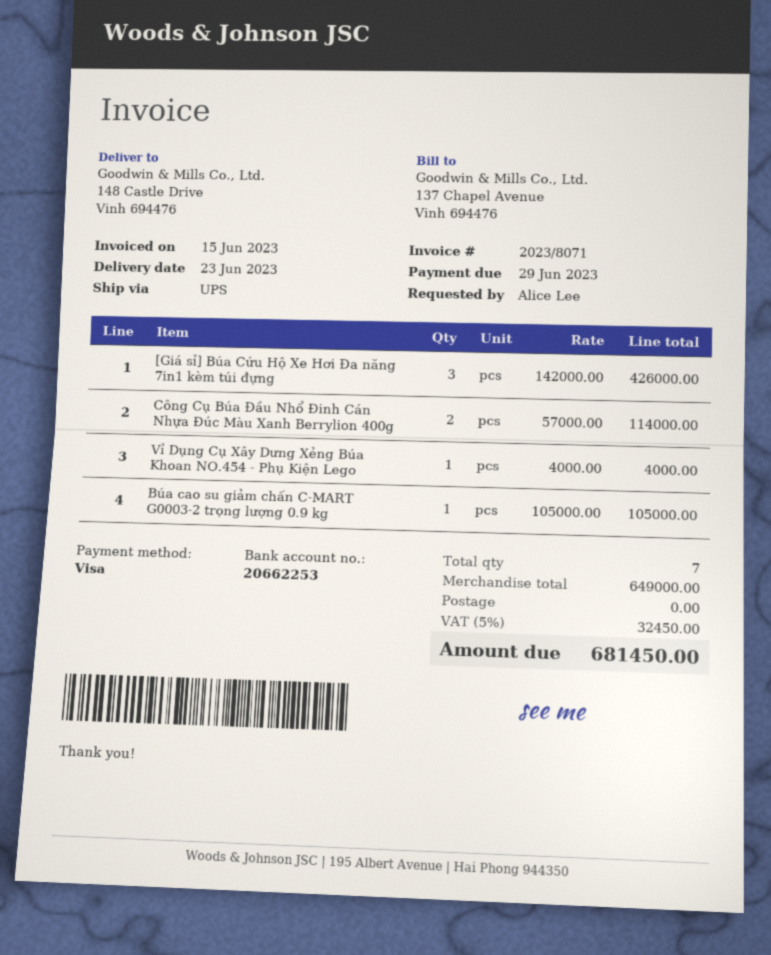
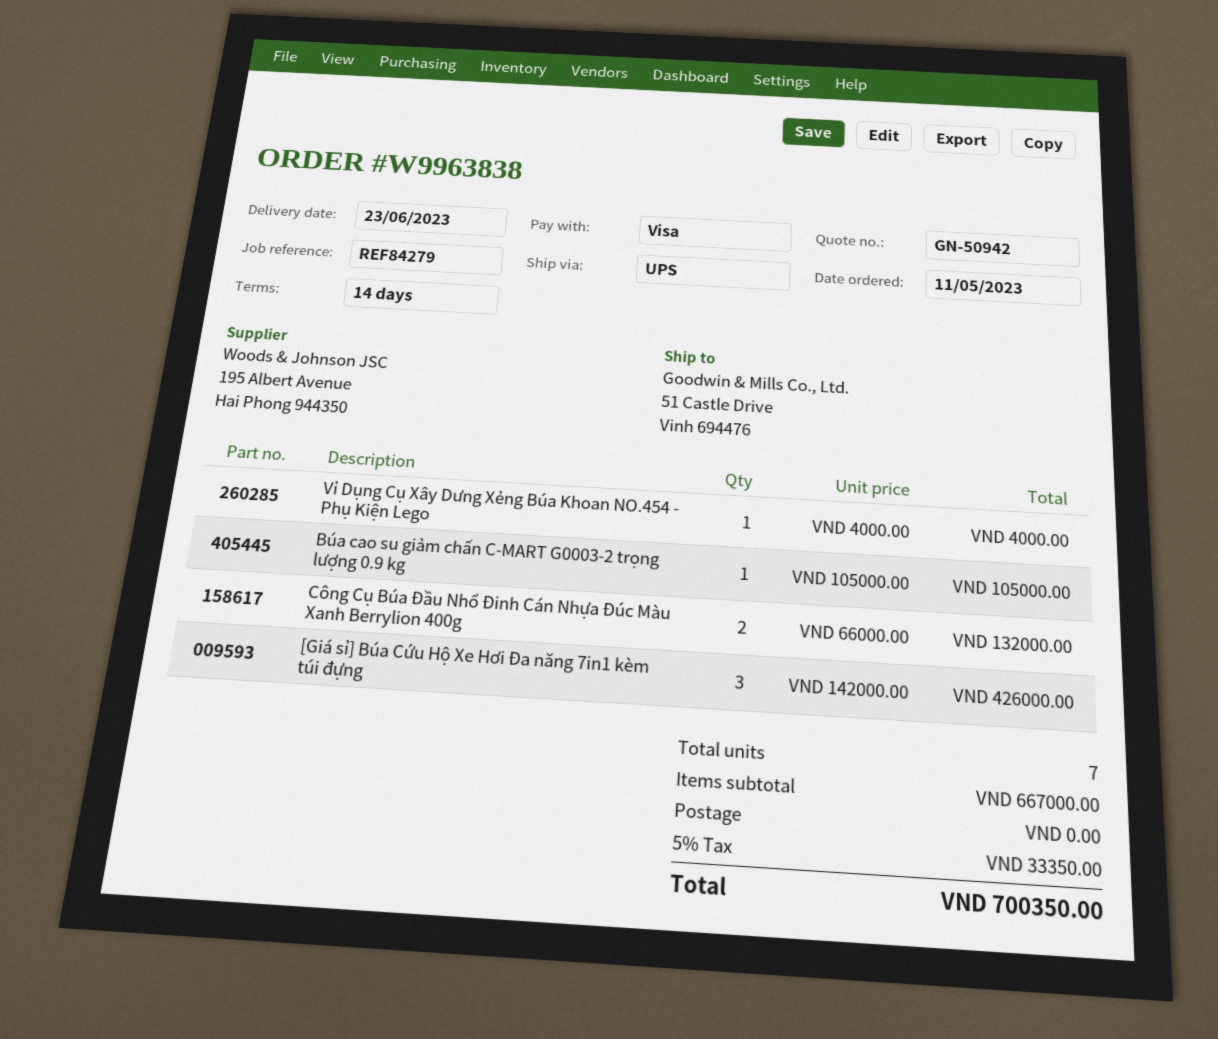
ship to: 148 Castle Drive, Vinh 694476 -> 51 Castle Drive, Vinh 694476
Công Cụ Búa Đầu Nhổ Đinh Cán Nhựa Đúc Màu Xanh Berrylion 400g: 2 x 57000.00 = 114000.00 -> 2 x 66000.00 = 132000.00
subtotal: 649000.00 -> 667000.00
tax: 5% = 32450.00 -> 5% = 33350.00
total: 681450.00 -> 700350.00

